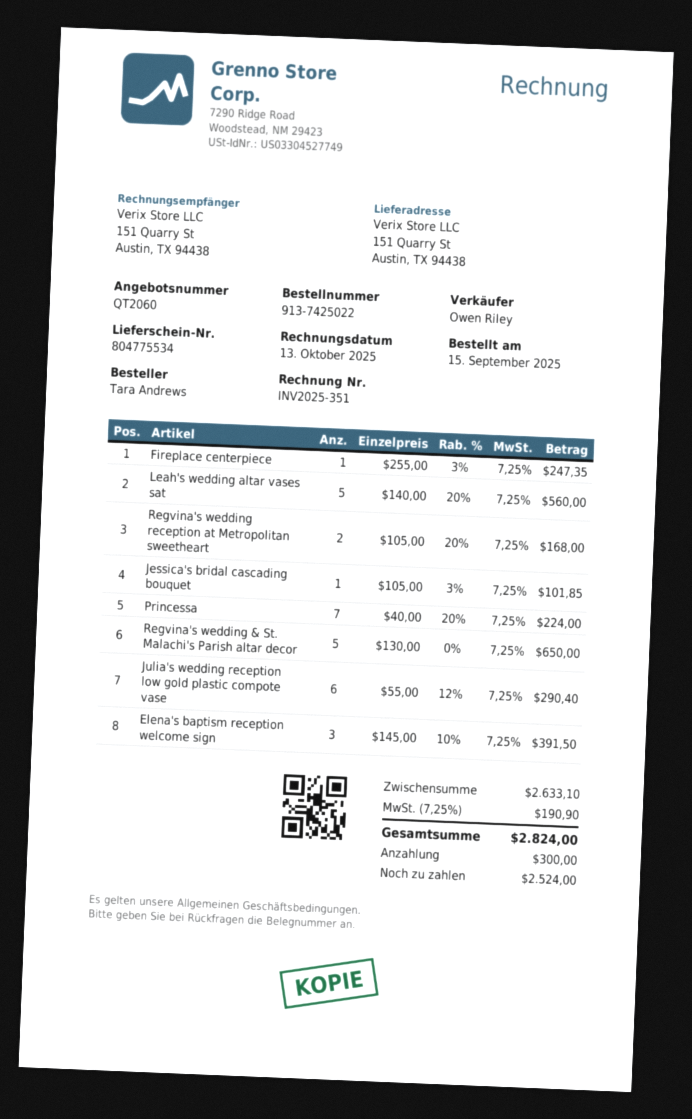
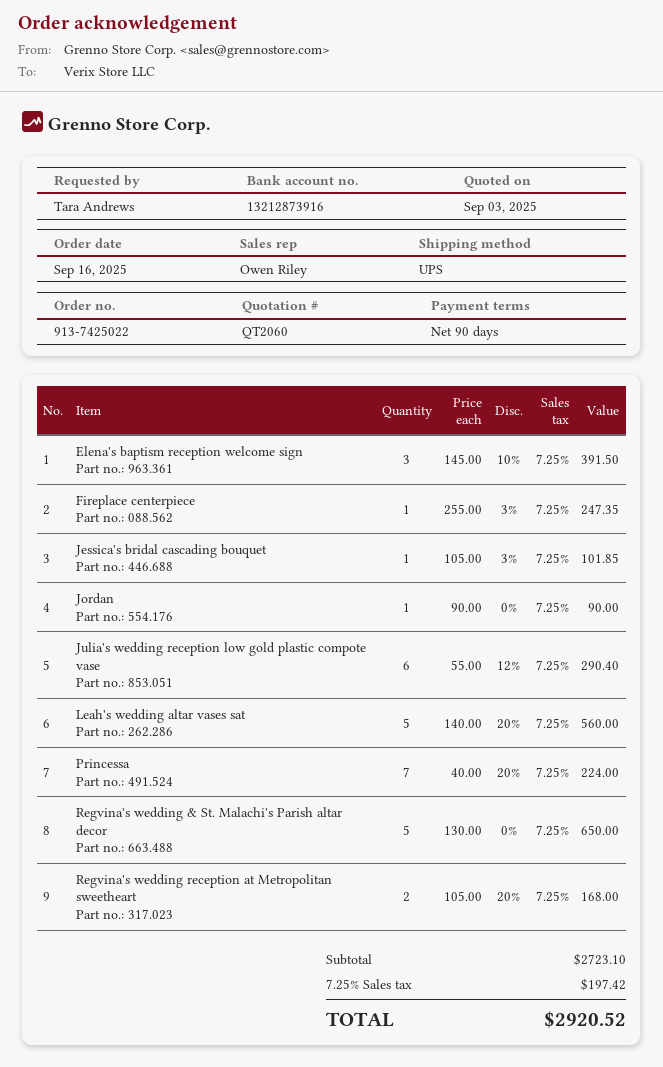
order date: 2025-09-15 -> 2025-09-16
Jordan: none -> 1 x 90.00 = 90.00
subtotal: 2633.10 -> 2723.10
tax: 7.25% = 190.90 -> 7.25% = 197.42
total: 2824.00 -> 2920.52

